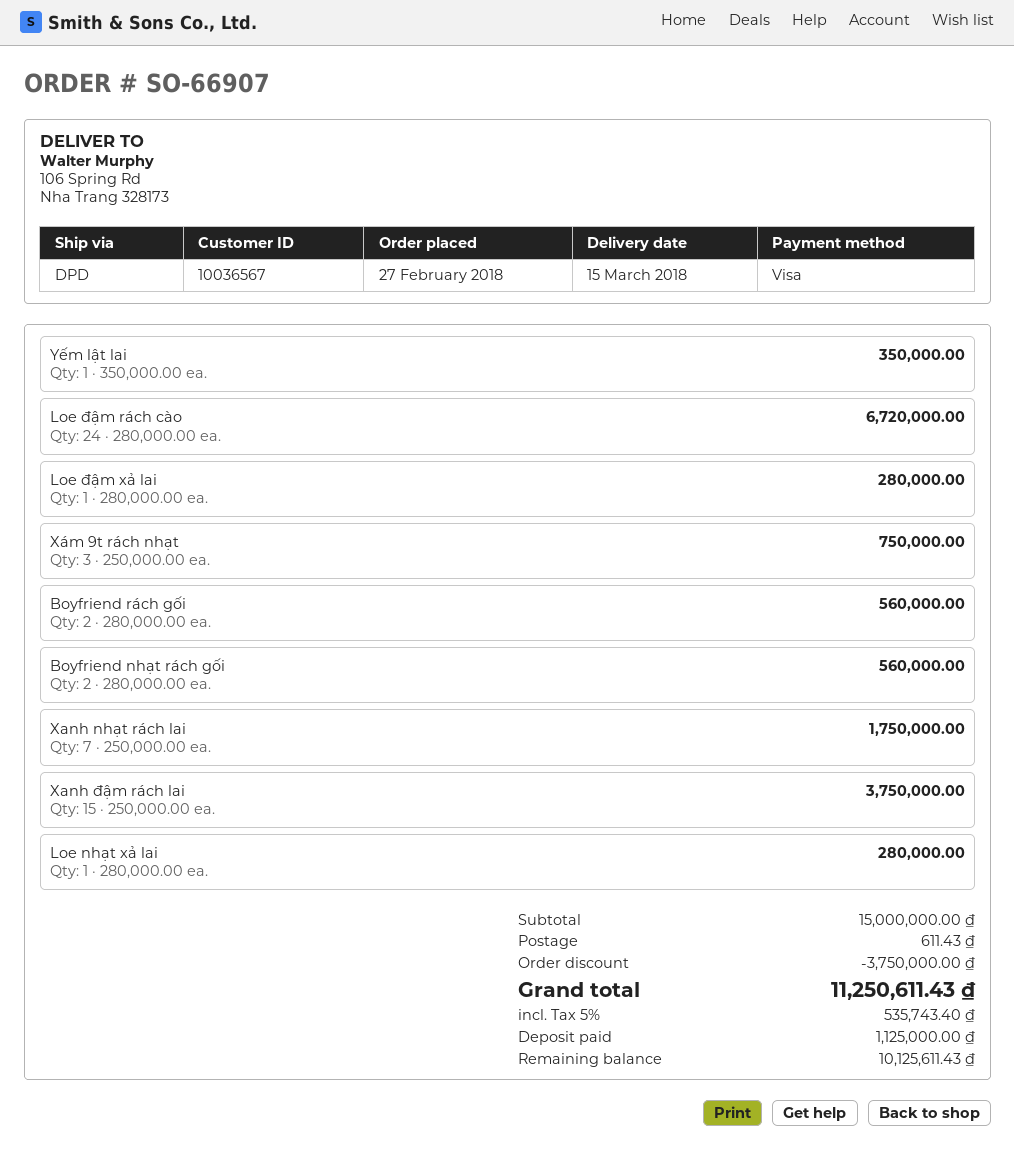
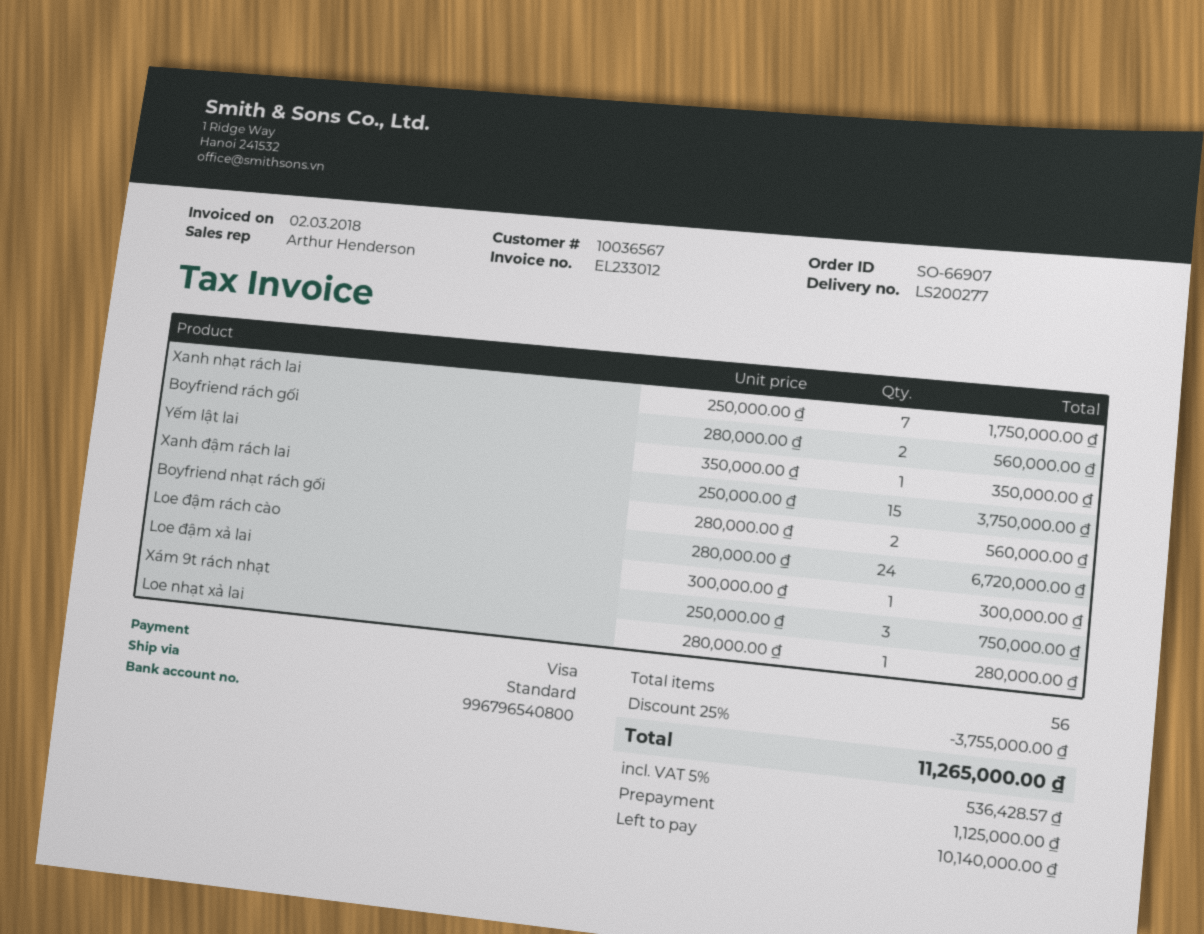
shipping method: DPD -> standard
Loe đậm xả lai: 1 x 280000.00 = 280000.00 -> 1 x 300000.00 = 300000.00
discount: 3750000.00 -> 3755000.00
shipping: 611.43 -> none
tax: 5% = 535743.40 -> 5% = 536428.57
total: 11250611.43 -> 11265000.00
balance: 10125611.43 -> 10140000.00

